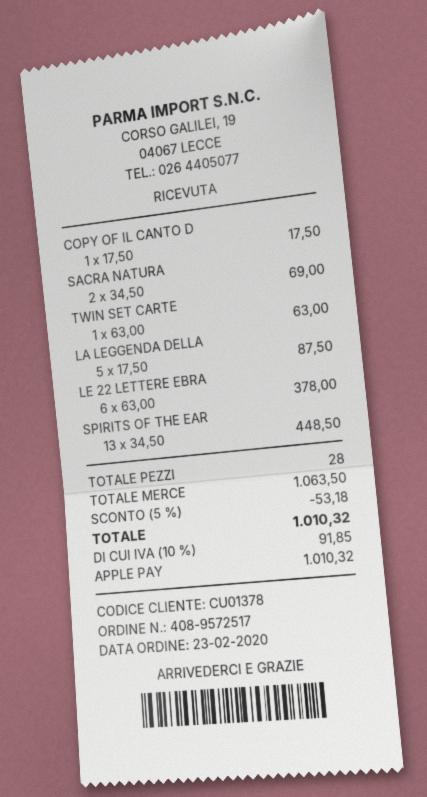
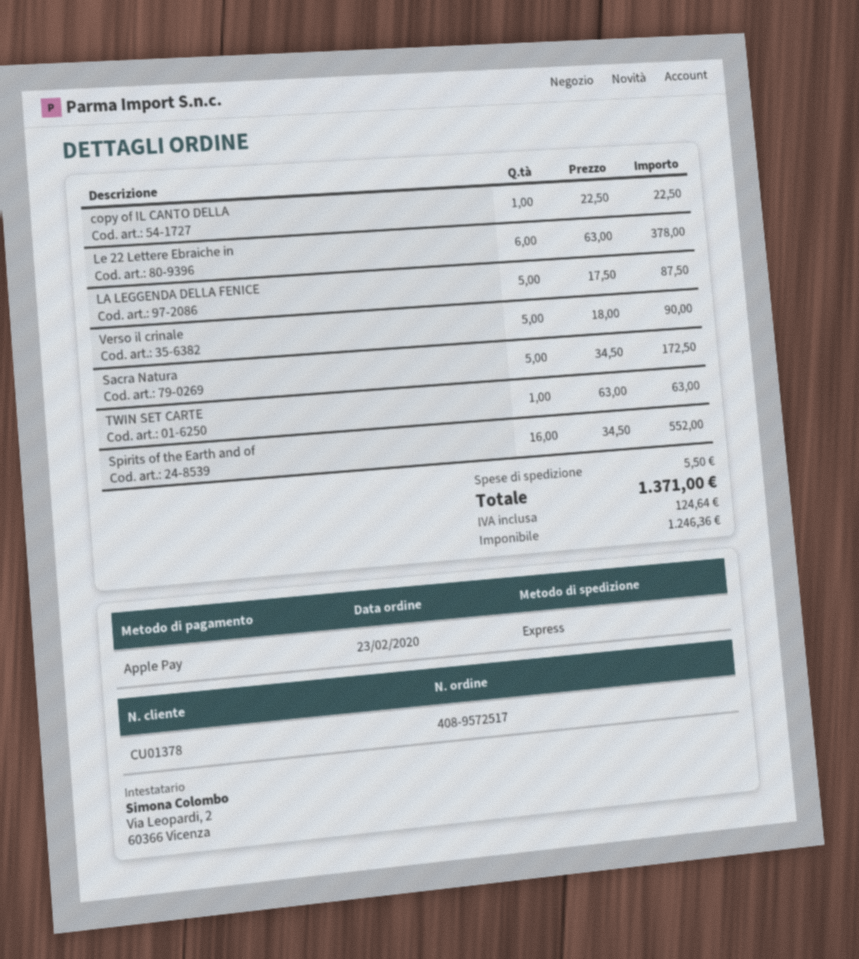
COPY OF IL CANTO D: 1 x 17.50 = 17.50 -> 1 x 22.50 = 22.50
SACRA NATURA: 2 x 34.50 = 69.00 -> 5 x 34.50 = 172.50
SPIRITS OF THE EAR: 13 x 34.50 = 448.50 -> 16 x 34.50 = 552.00
Verso il crinale: none -> 5 x 18.00 = 90.00
discount: 5% = 53.18 -> none
shipping: none -> 5.50
tax: 91.85 -> 124.64
total: 1010.32 -> 1371.00

